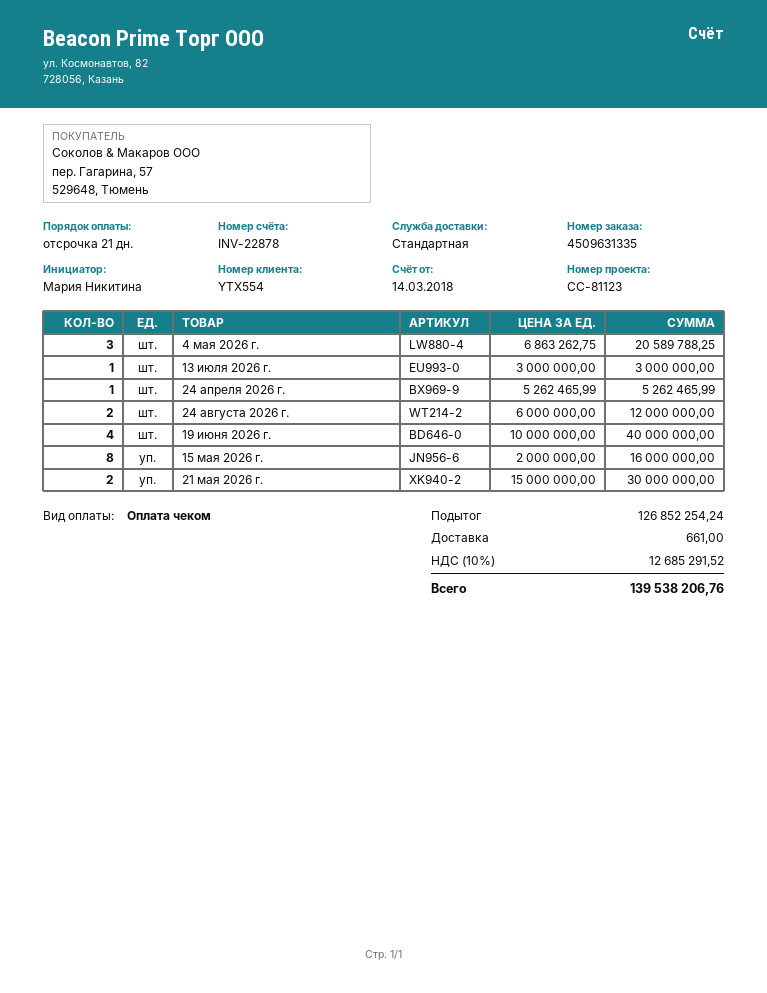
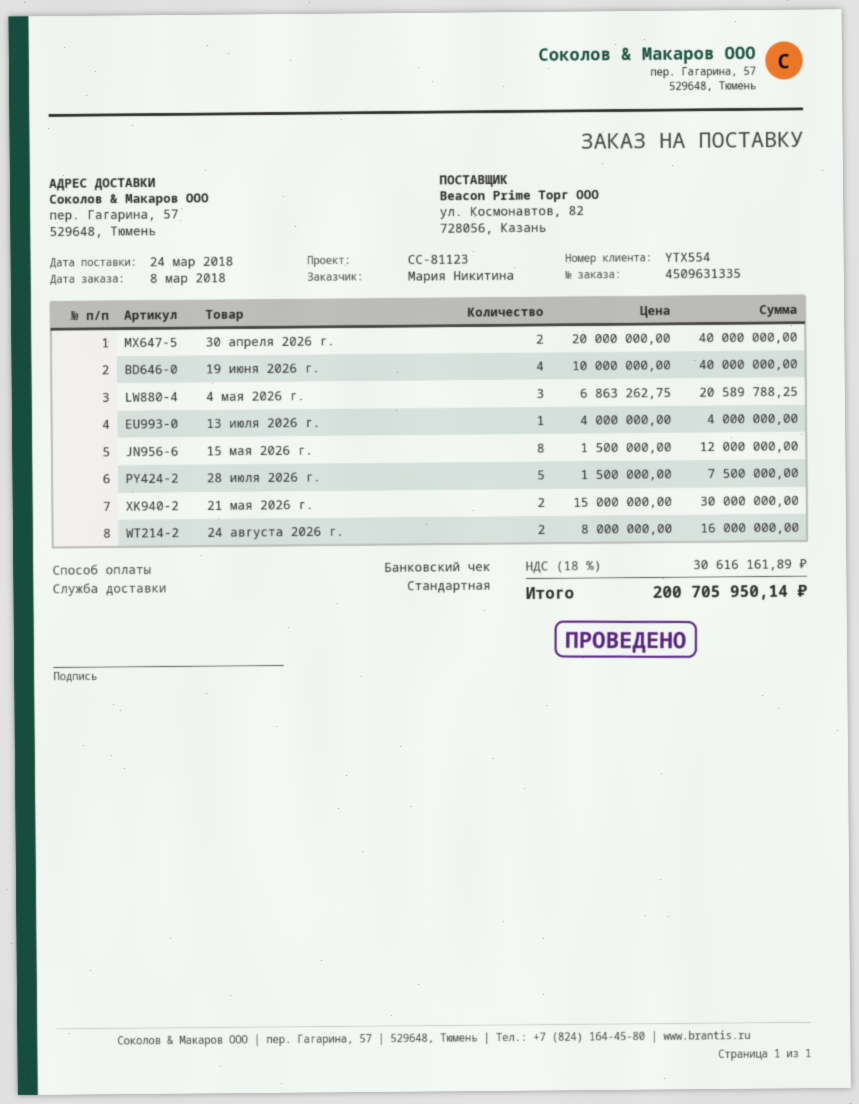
13 июля 2026 г.: 1 x 3000000.00 = 3000000.00 -> 1 x 4000000.00 = 4000000.00
24 апреля 2026 г.: 1 x 5262465.99 = 5262465.99 -> none
24 августа 2026 г.: 2 x 6000000.00 = 12000000.00 -> 2 x 8000000.00 = 16000000.00
15 мая 2026 г.: 8 x 2000000.00 = 16000000.00 -> 8 x 1500000.00 = 12000000.00
30 апреля 2026 г.: none -> 2 x 20000000.00 = 40000000.00
28 июля 2026 г.: none -> 5 x 1500000.00 = 7500000.00
shipping: 661.00 -> none
tax: 10% = 12685291.52 -> 18% = 30616161.89
total: 139538206.76 -> 200705950.14

